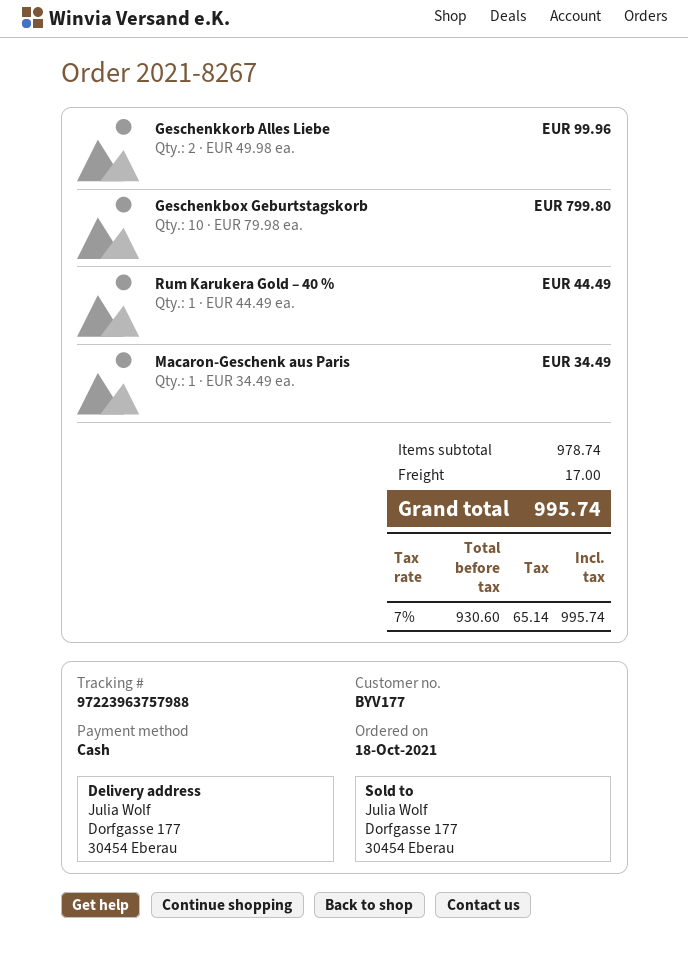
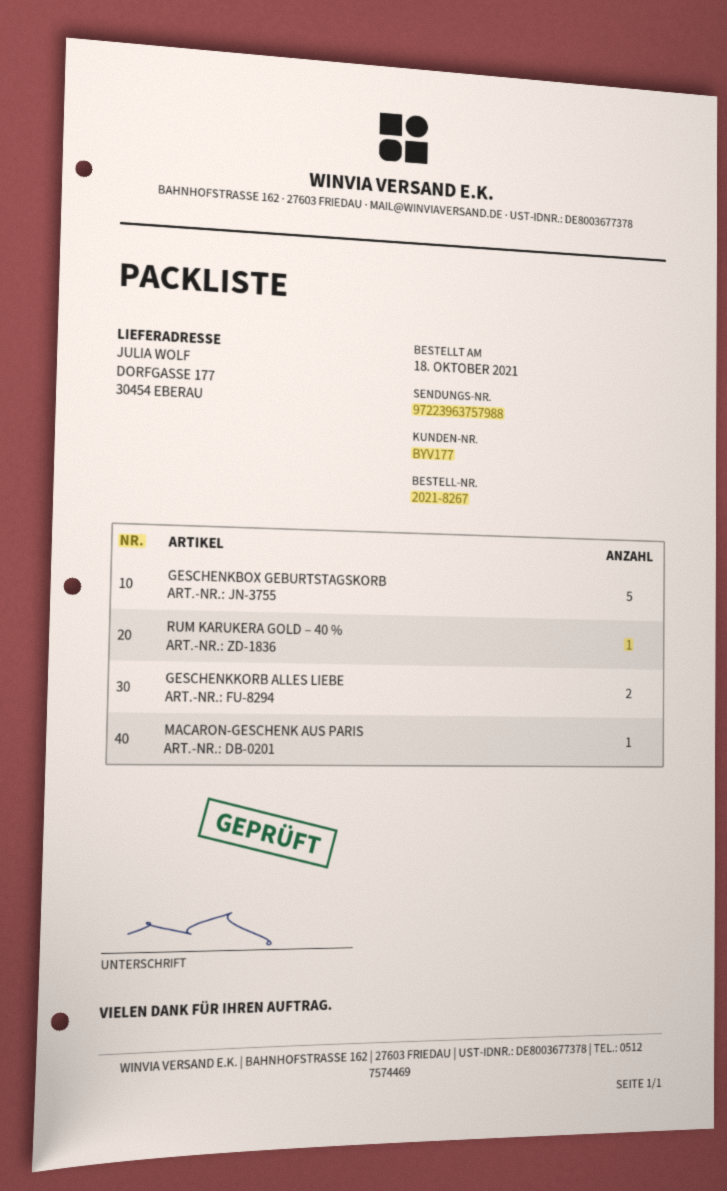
Geschenkbox Geburtstagskorb: 10 -> 5

